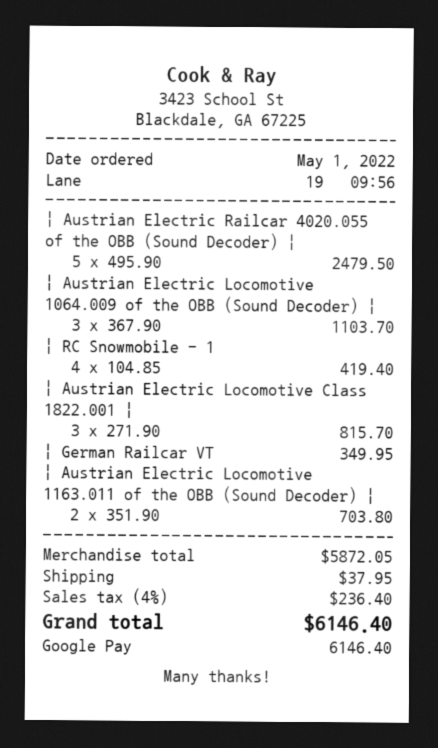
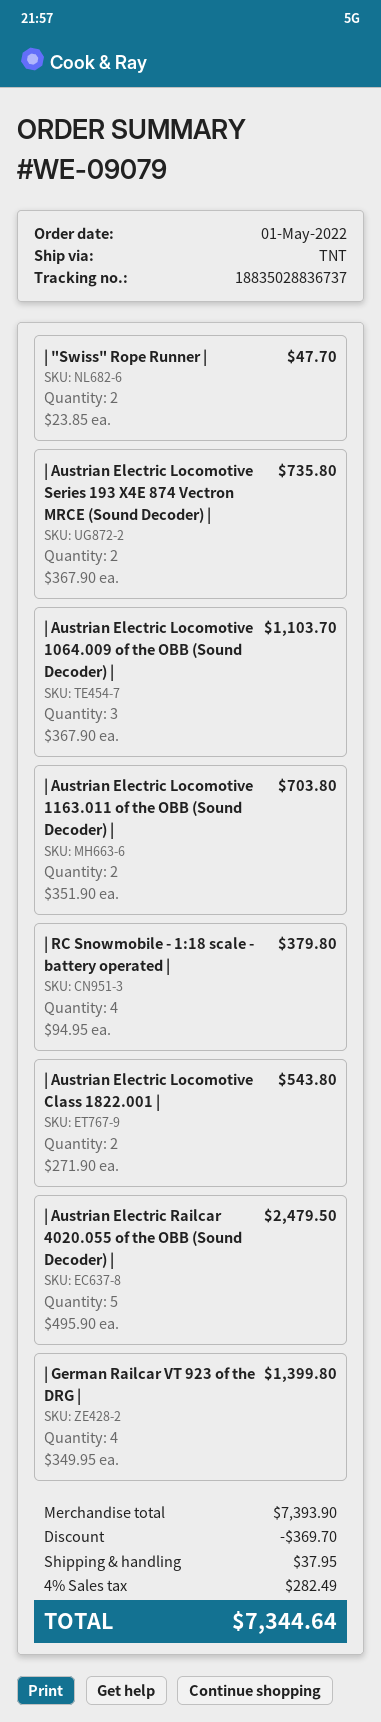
| RC Snowmobile - 1: 4 x 104.85 = 419.40 -> 4 x 94.95 = 379.80
| Austrian Electric Locomotive Class 1822.001 |: 3 x 271.90 = 815.70 -> 2 x 271.90 = 543.80
| German Railcar VT: 1 x 349.95 = 349.95 -> 4 x 349.95 = 1399.80
| "Swiss" Rope Runner |: none -> 2 x 23.85 = 47.70
| Austrian Electric Locomotive Series 193 X4E 874 Vectron MRCE (Sound Decoder) |: none -> 2 x 367.90 = 735.80
subtotal: 5872.05 -> 7393.90
discount: none -> 369.70
tax: 4% = 236.40 -> 4% = 282.49
total: 6146.40 -> 7344.64

